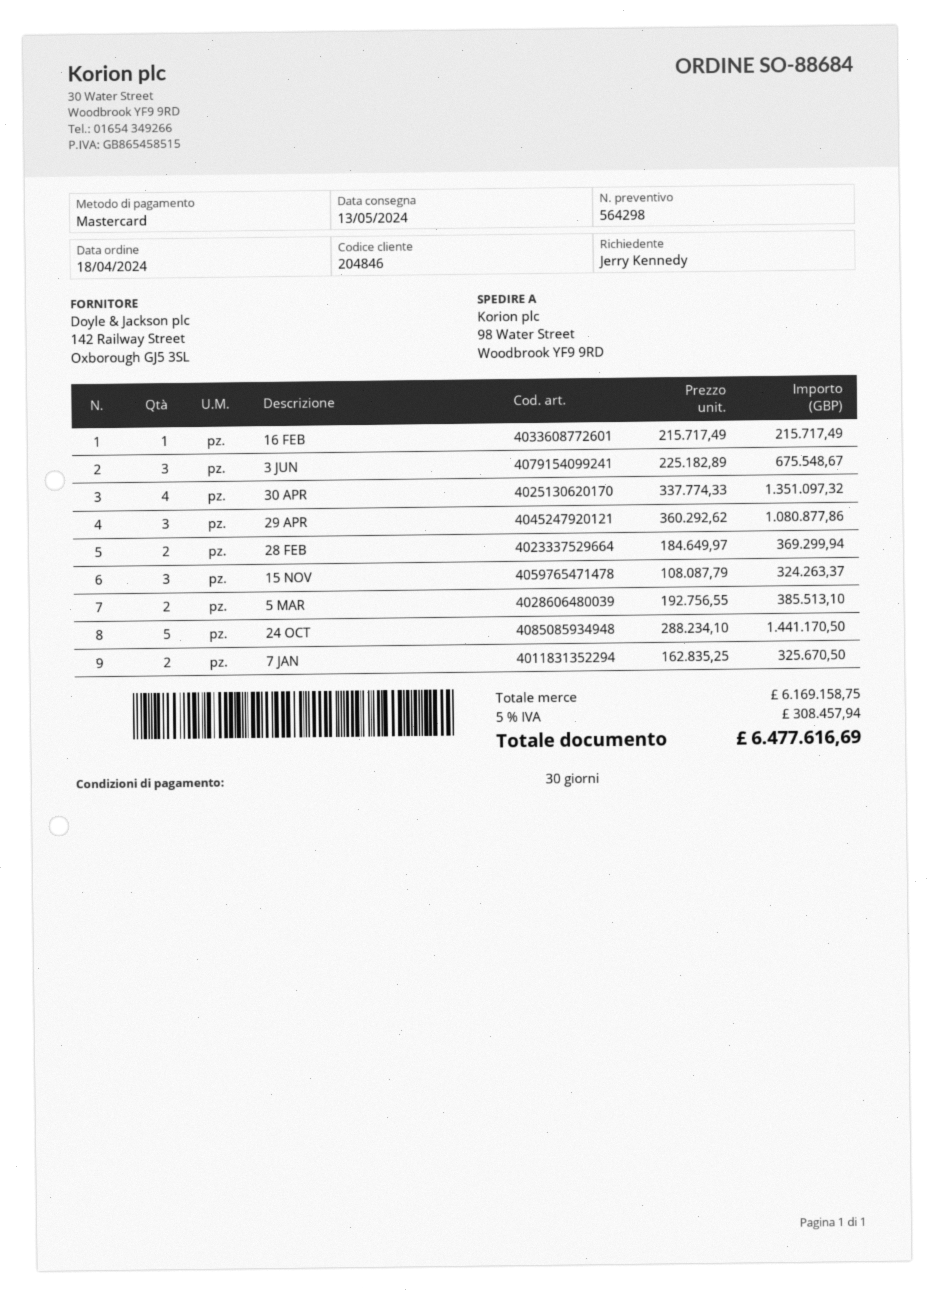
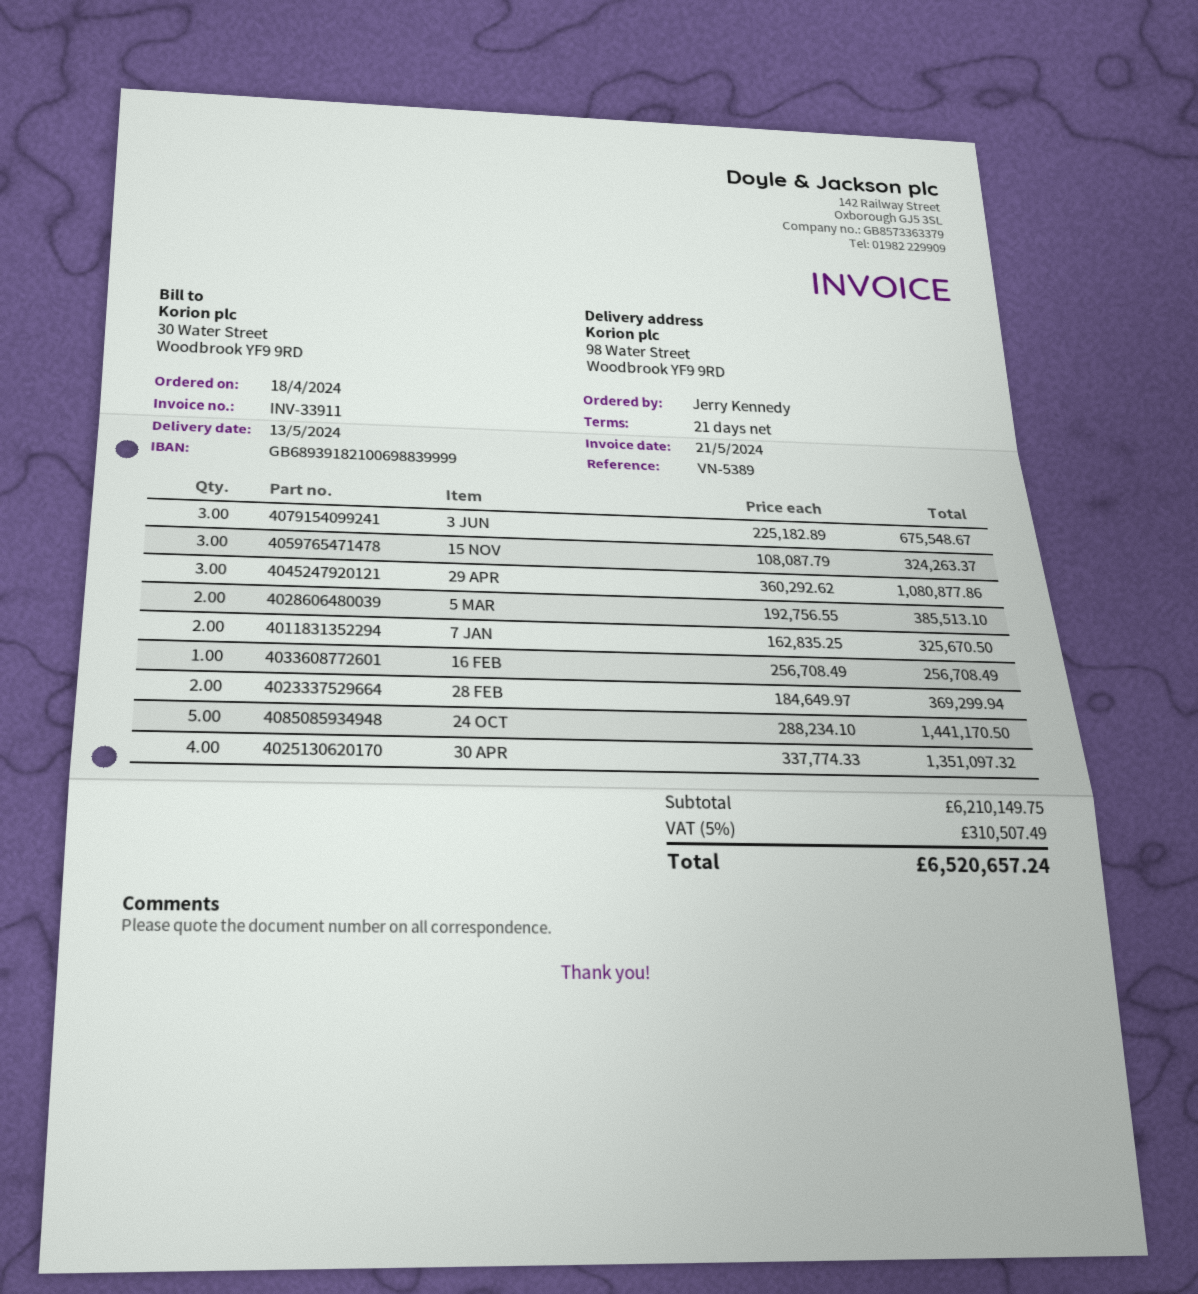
payment terms: 30 days -> 21 days
16 FEB: 1 x 215717.49 = 215717.49 -> 1 x 256708.49 = 256708.49
subtotal: 6169158.75 -> 6210149.75
tax: 5% = 308457.94 -> 5% = 310507.49
total: 6477616.69 -> 6520657.24

